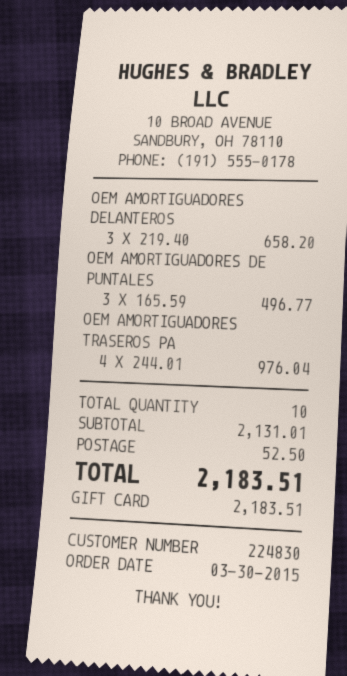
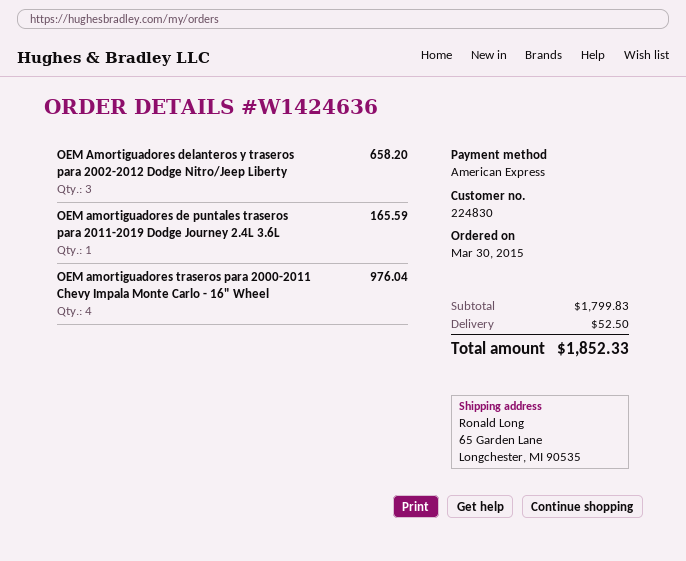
payment method: gift card -> American Express
OEM AMORTIGUADORES DE PUNTALES: 3 for 496.77 -> 1 for 165.59
subtotal: 2131.01 -> 1799.83
total: 2183.51 -> 1852.33

